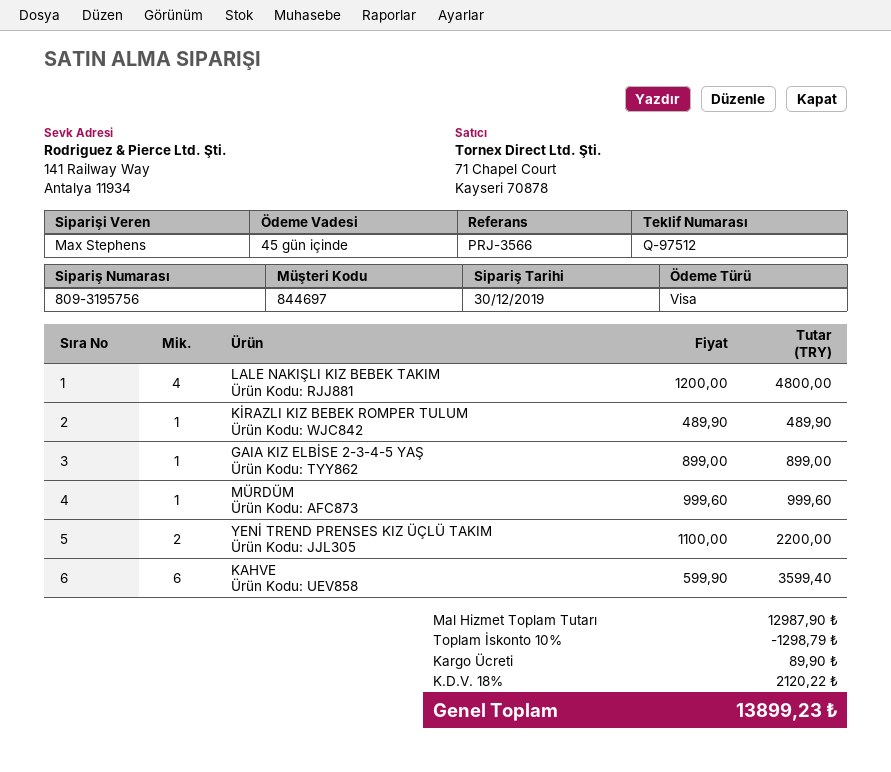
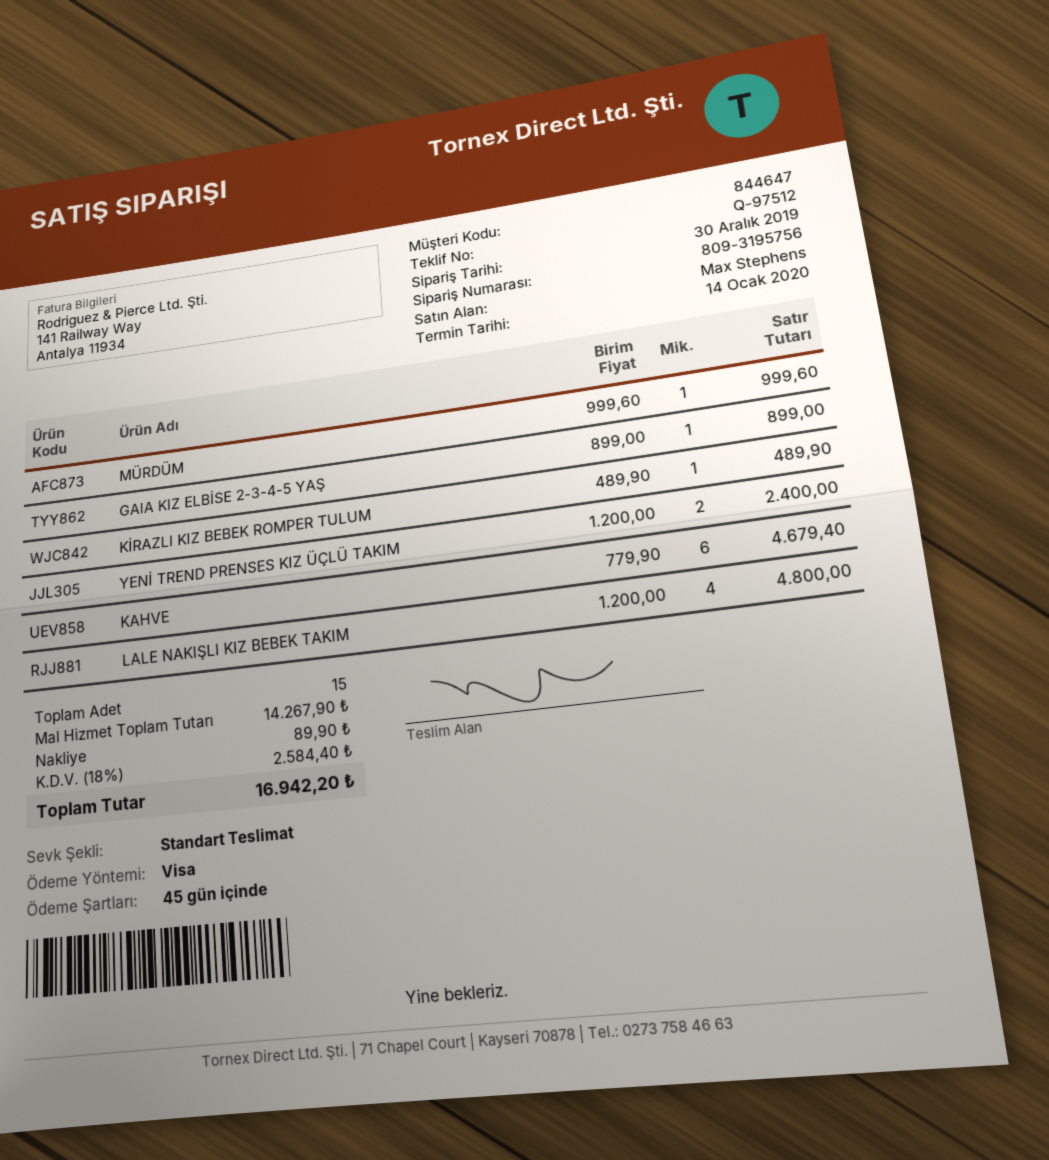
customer number: 844697 -> 844647
YENİ TREND PRENSES KIZ ÜÇLÜ TAKIM: 2 x 1100.00 = 2200.00 -> 2 x 1200.00 = 2400.00
KAHVE: 6 x 599.90 = 3599.40 -> 6 x 779.90 = 4679.40
subtotal: 12987.90 -> 14267.90
discount: 10% = 1298.79 -> none
tax: 18% = 2120.22 -> 18% = 2584.40
total: 13899.23 -> 16942.20

